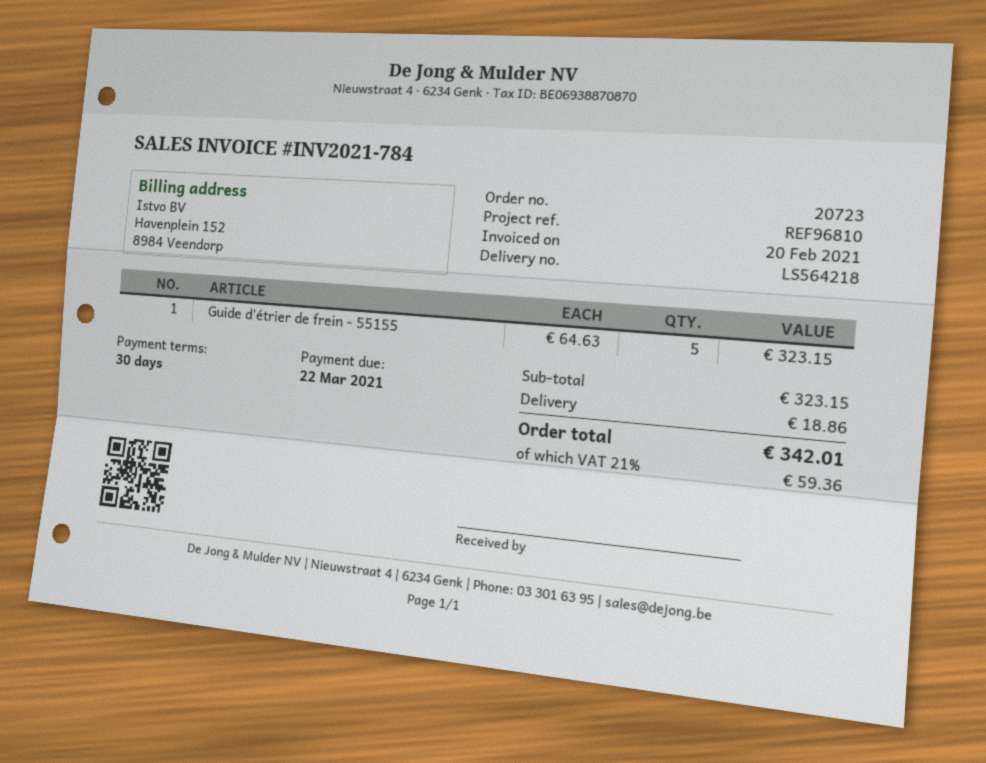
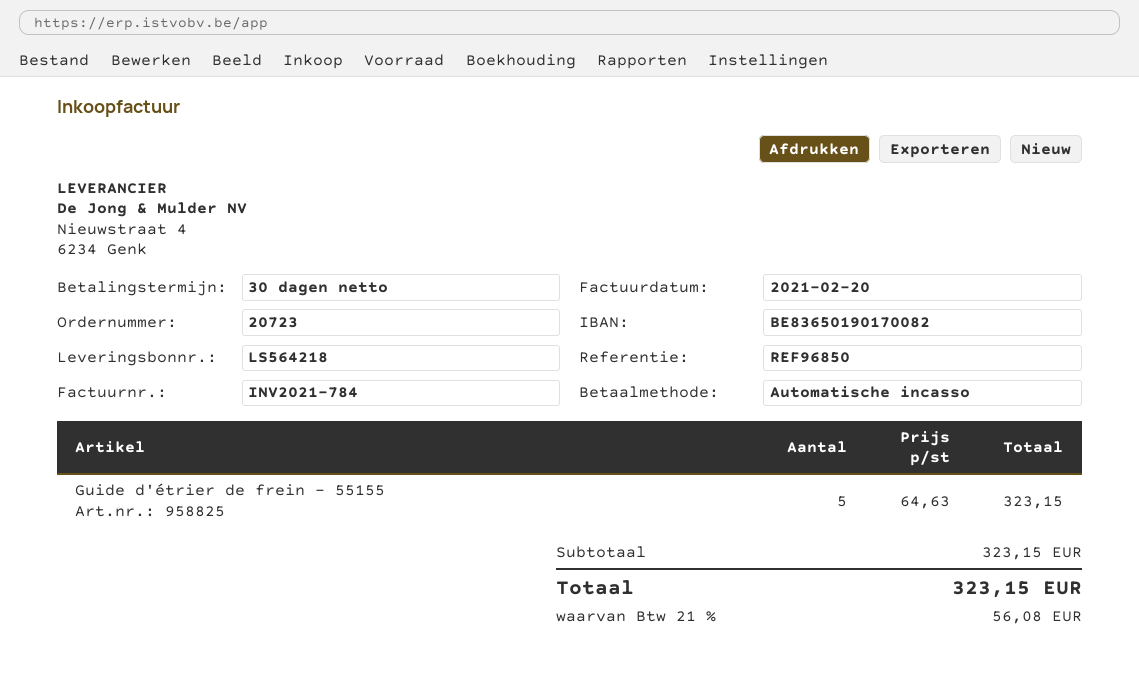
reference: REF96810 -> REF96850
shipping: 18.86 -> none
tax: 21% = 59.36 -> 21% = 56.08
total: 342.01 -> 323.15

